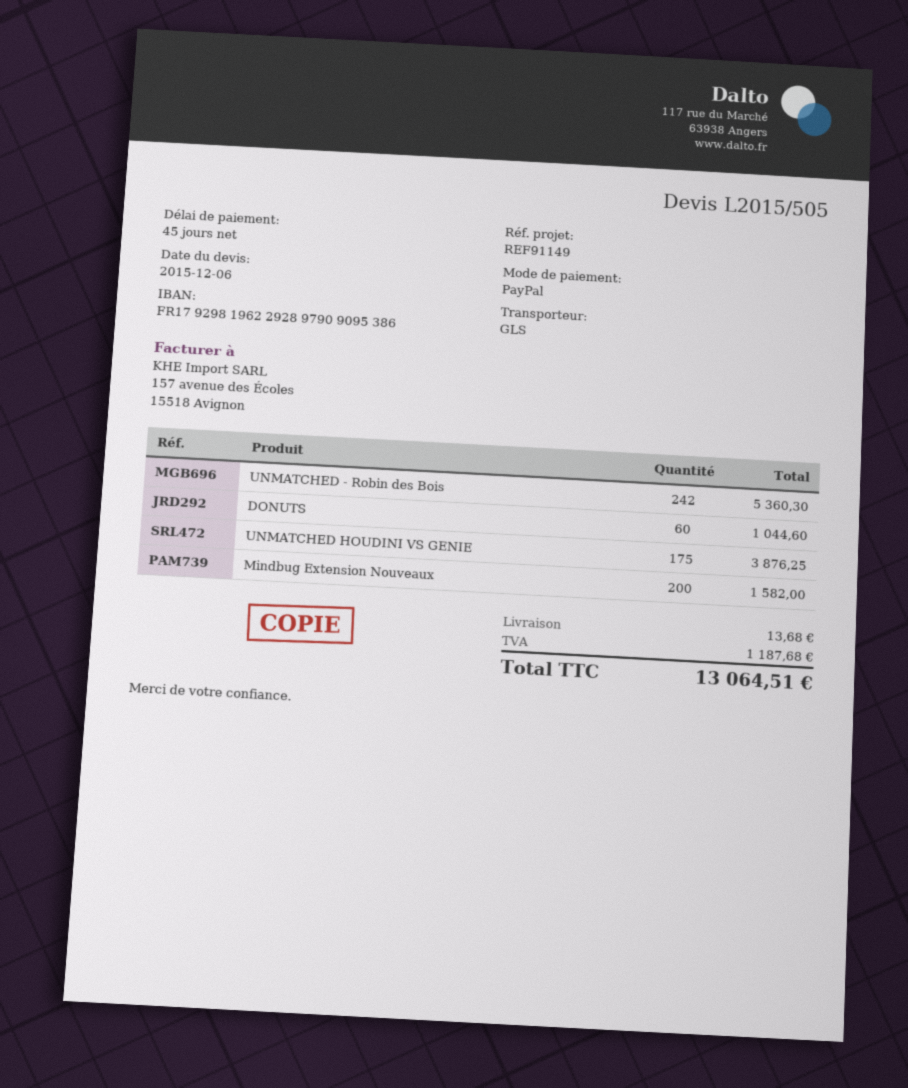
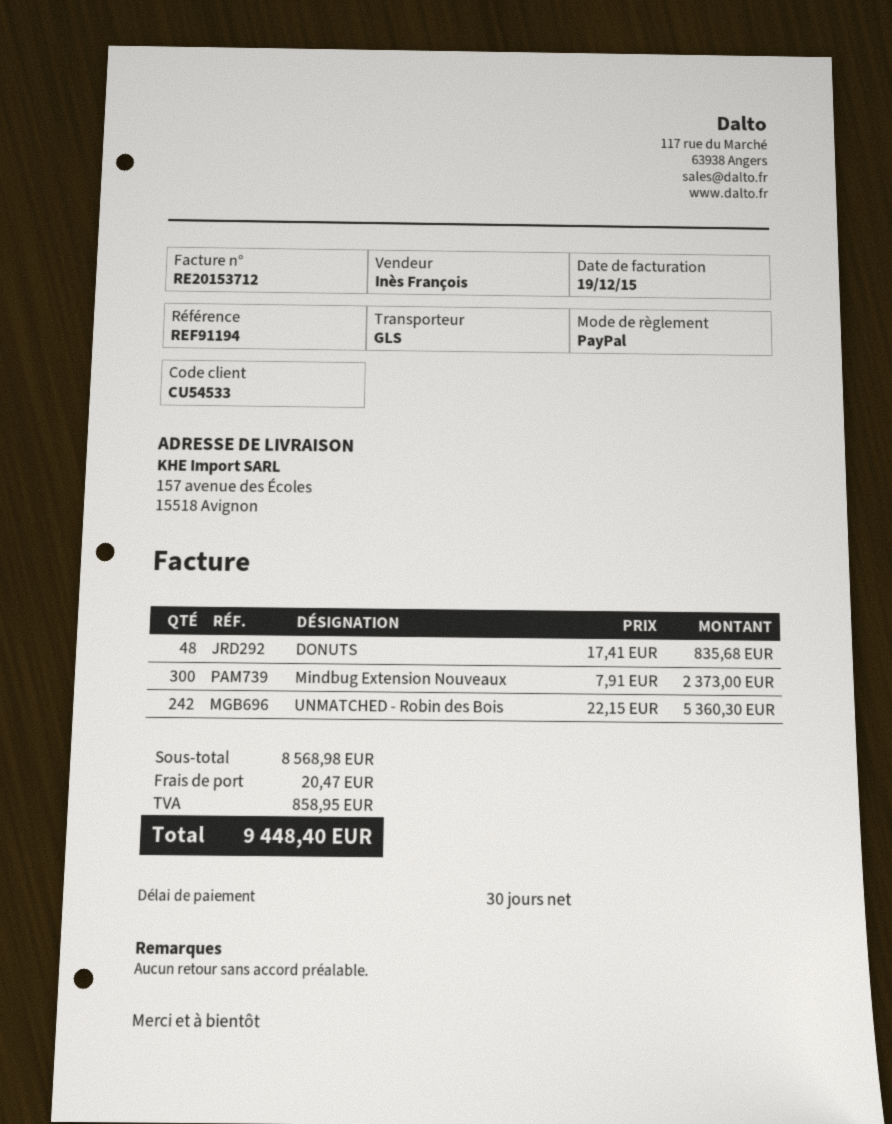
payment terms: 45 days -> 30 days
reference: REF91149 -> REF91194
DONUTS: 60 for 1044.60 -> 48 for 835.68
UNMATCHED HOUDINI VS GENIE: 175 for 3876.25 -> none
Mindbug Extension Nouveaux: 200 for 1582.00 -> 300 for 2373.00
shipping: 13.68 -> 20.47
tax: 1187.68 -> 858.95
total: 13064.51 -> 9448.40

